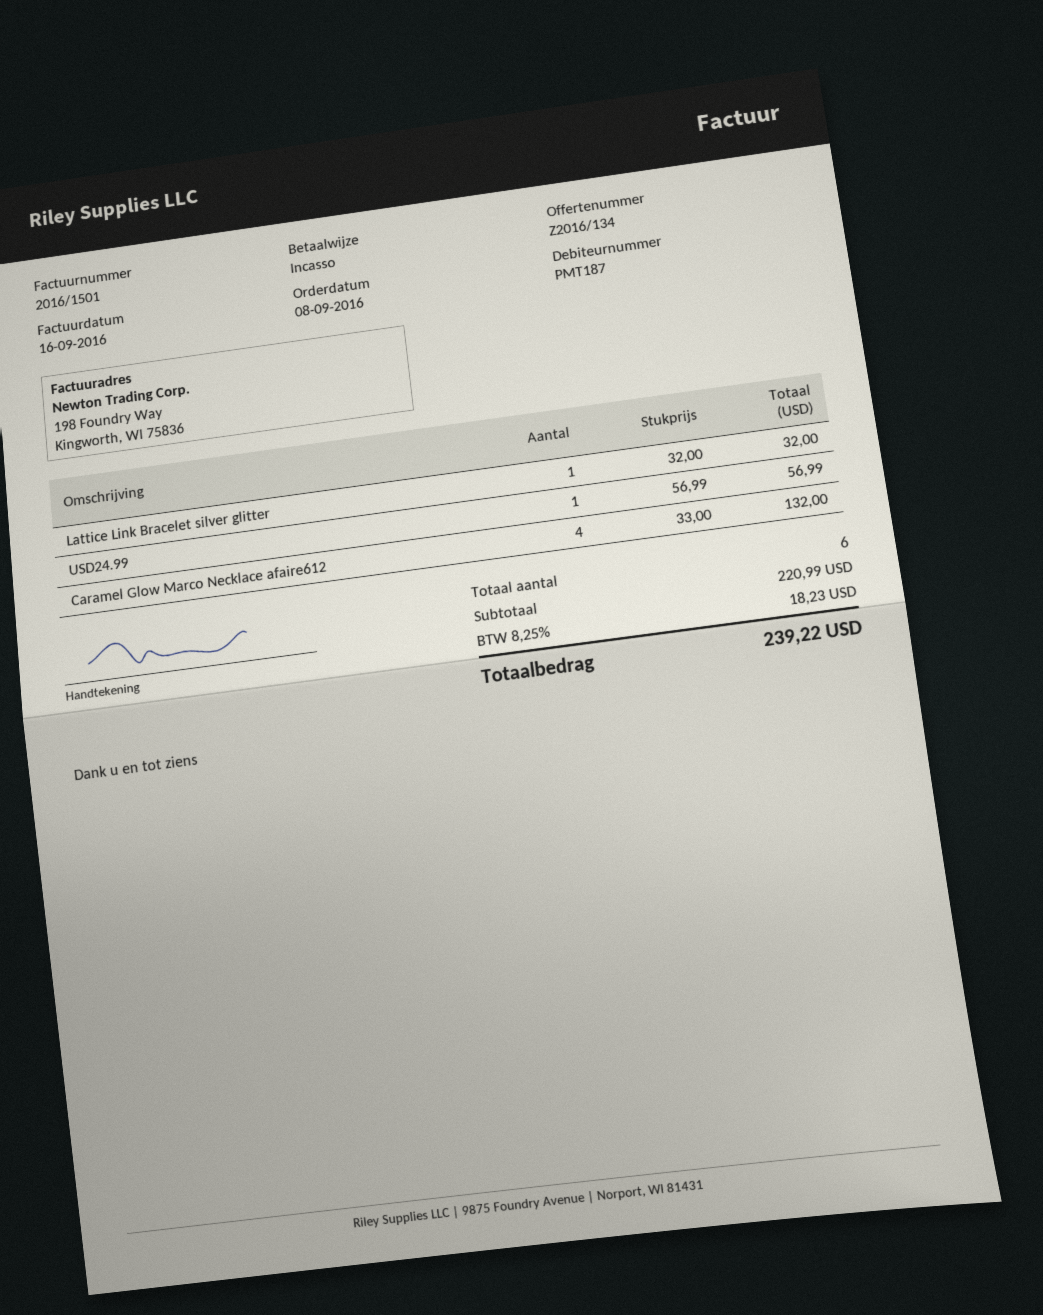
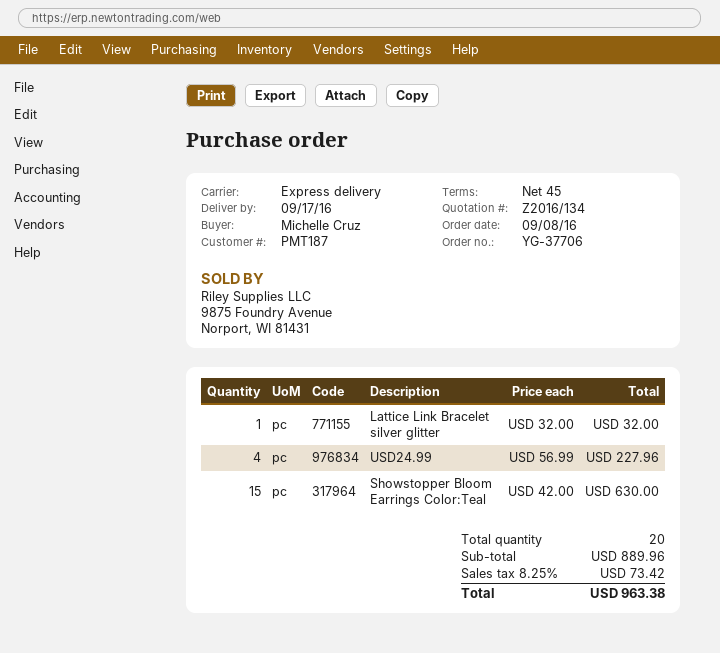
USD24.99: 1 x 56.99 = 56.99 -> 4 x 56.99 = 227.96
Caramel Glow Marco Necklace afaire612: 4 x 33.00 = 132.00 -> none
Showstopper Bloom Earrings Color:Teal: none -> 15 x 42.00 = 630.00
total quantity: 6 -> 20
subtotal: 220.99 -> 889.96
tax: 8.25% = 18.23 -> 8.25% = 73.42
total: 239.22 -> 963.38

